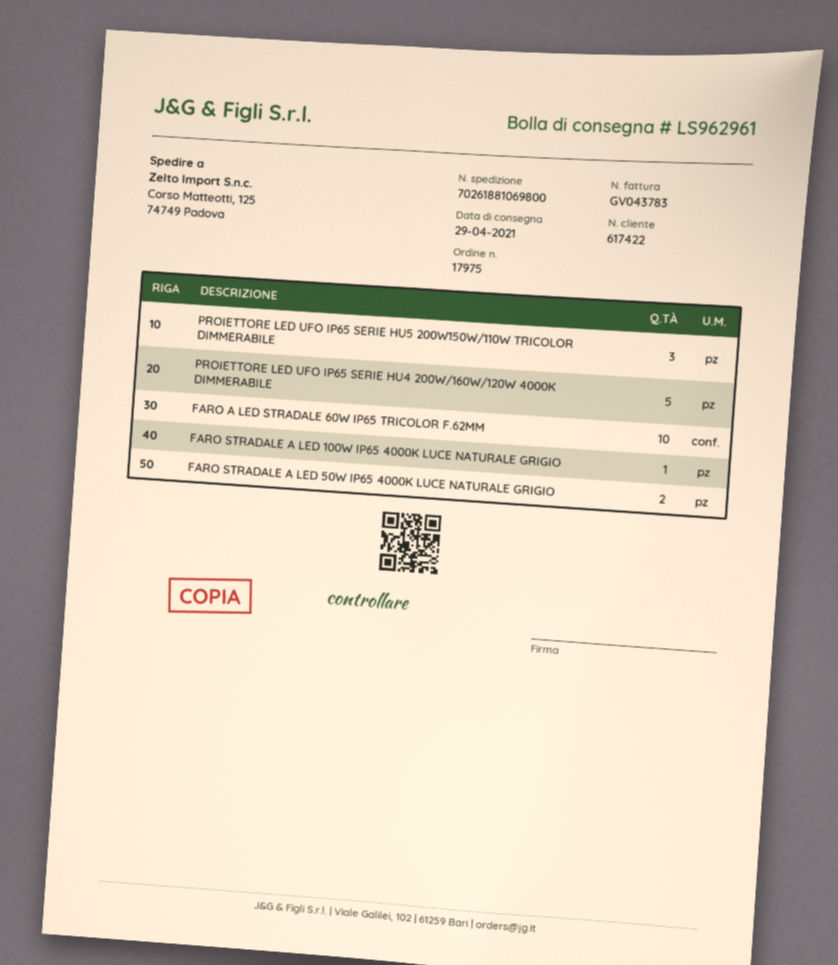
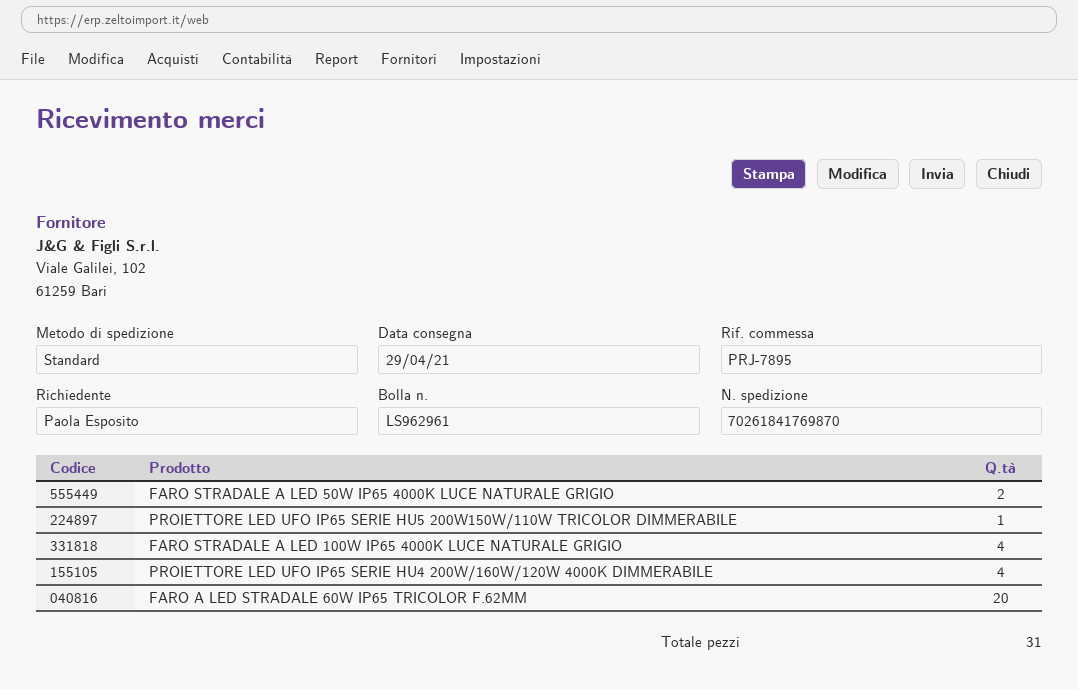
tracking number: 70261881069800 -> 70261841769870
PROIETTORE LED UFO IP65 SERIE HU5 200W150W/110W TRICOLOR DIMMERABILE: 3 -> 1
PROIETTORE LED UFO IP65 SERIE HU4 200W/160W/120W 4000K DIMMERABILE: 5 -> 4
FARO A LED STRADALE 60W IP65 TRICOLOR F.62MM: 10 -> 20
FARO STRADALE A LED 100W IP65 4000K LUCE NATURALE GRIGIO: 1 -> 4

